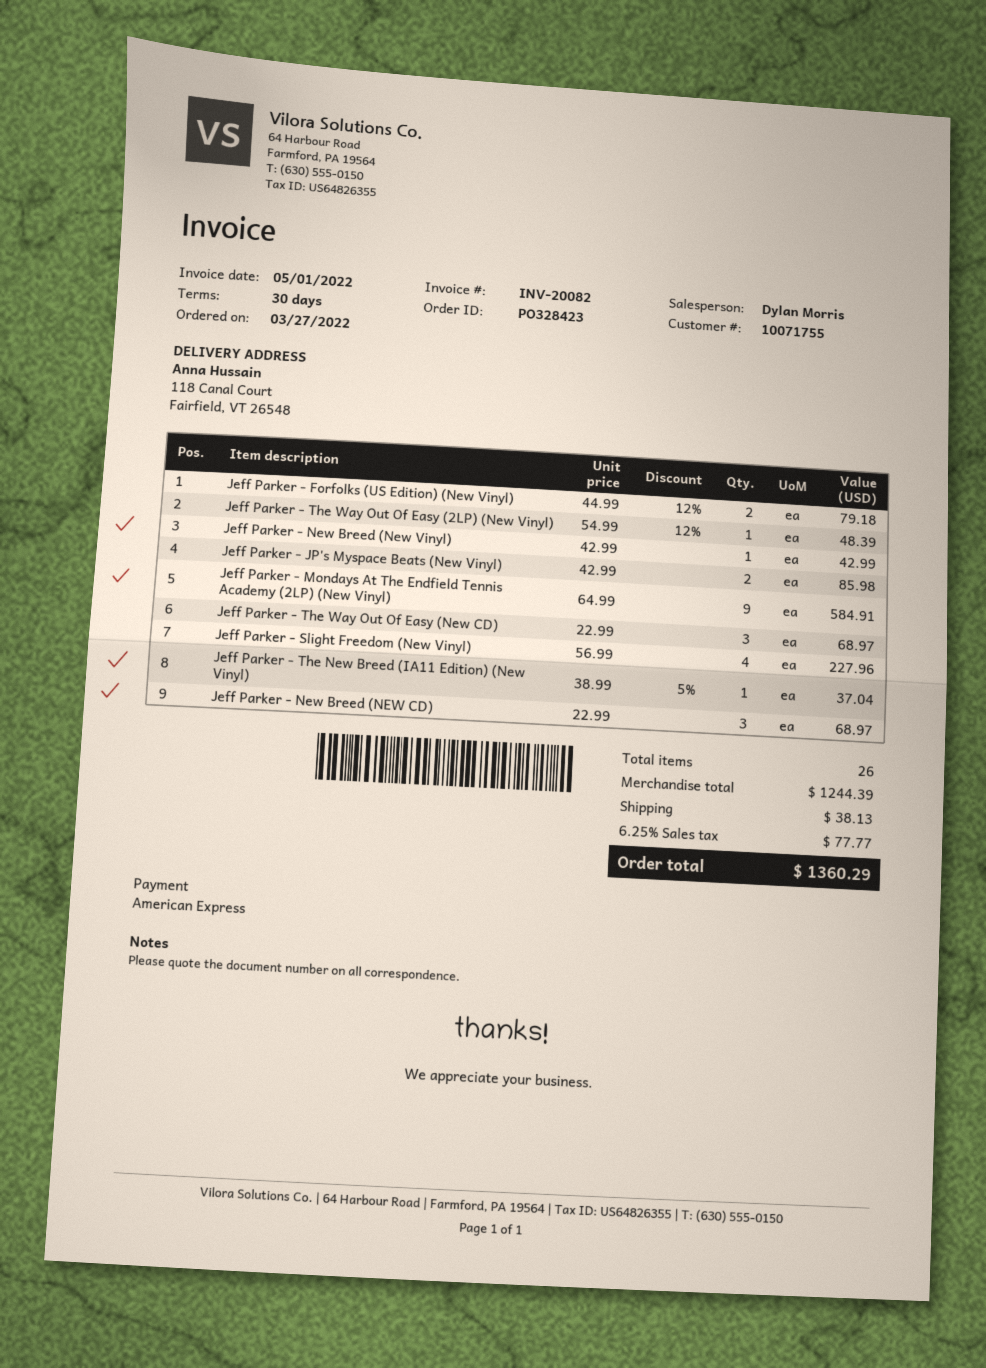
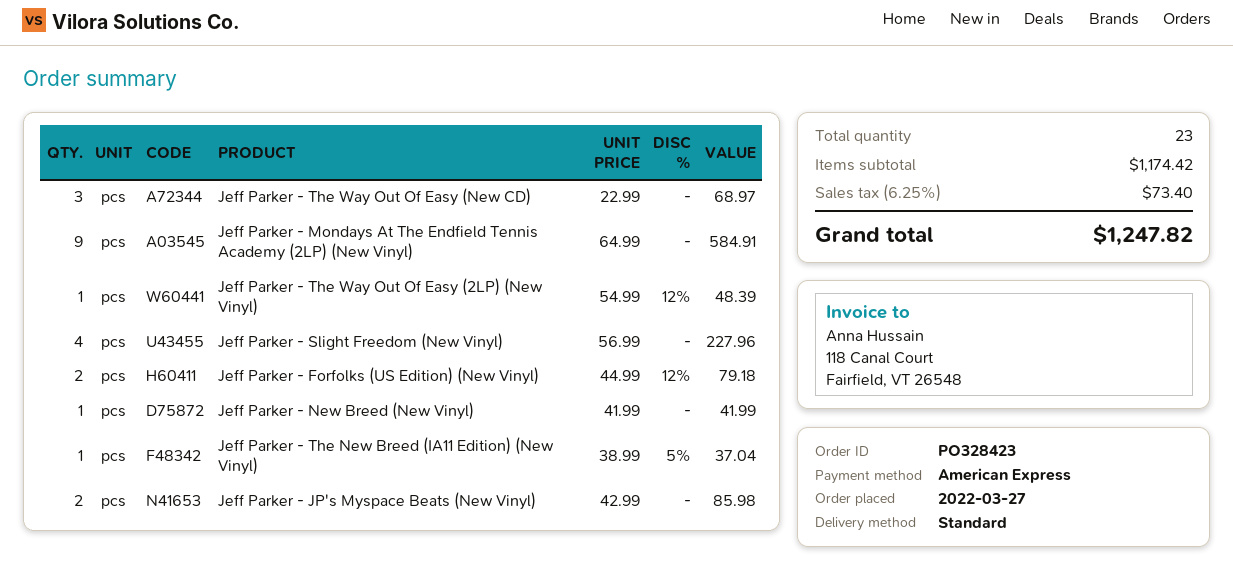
Jeff Parker - New Breed (New Vinyl): 1 x 42.99 = 42.99 -> 1 x 41.99 = 41.99
Jeff Parker - New Breed (NEW CD): 3 x 22.99 = 68.97 -> none
total quantity: 26 -> 23
subtotal: 1244.39 -> 1174.42
shipping: 38.13 -> none
tax: 6.25% = 77.77 -> 6.25% = 73.40
total: 1360.29 -> 1247.82

